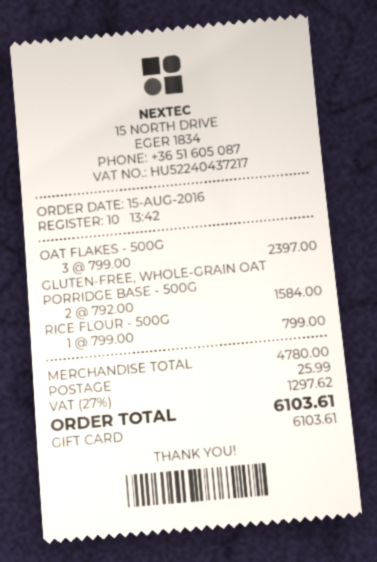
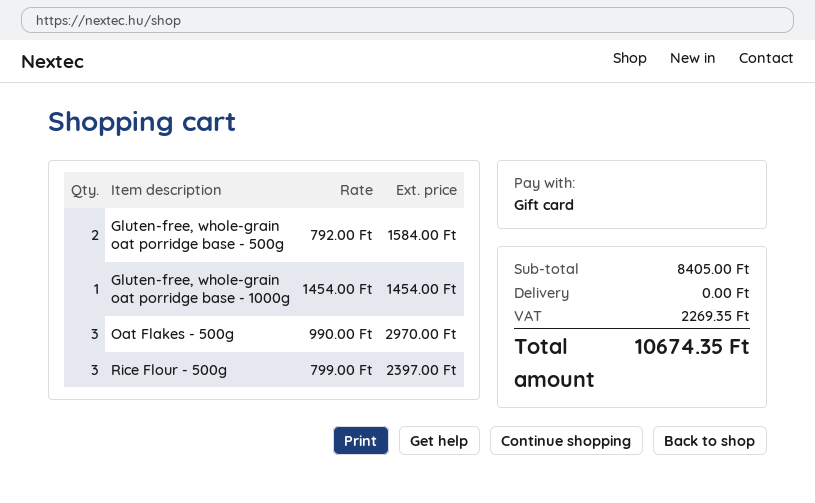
OAT FLAKES - 500G: 3 x 799.00 = 2397.00 -> 3 x 990.00 = 2970.00
RICE FLOUR - 500G: 1 x 799.00 = 799.00 -> 3 x 799.00 = 2397.00
Gluten-free, whole-grain oat porridge base - 1000g: none -> 1 x 1454.00 = 1454.00
subtotal: 4780.00 -> 8405.00
shipping: 25.99 -> 0.00
tax: 1297.62 -> 2269.35
total: 6103.61 -> 10674.35

